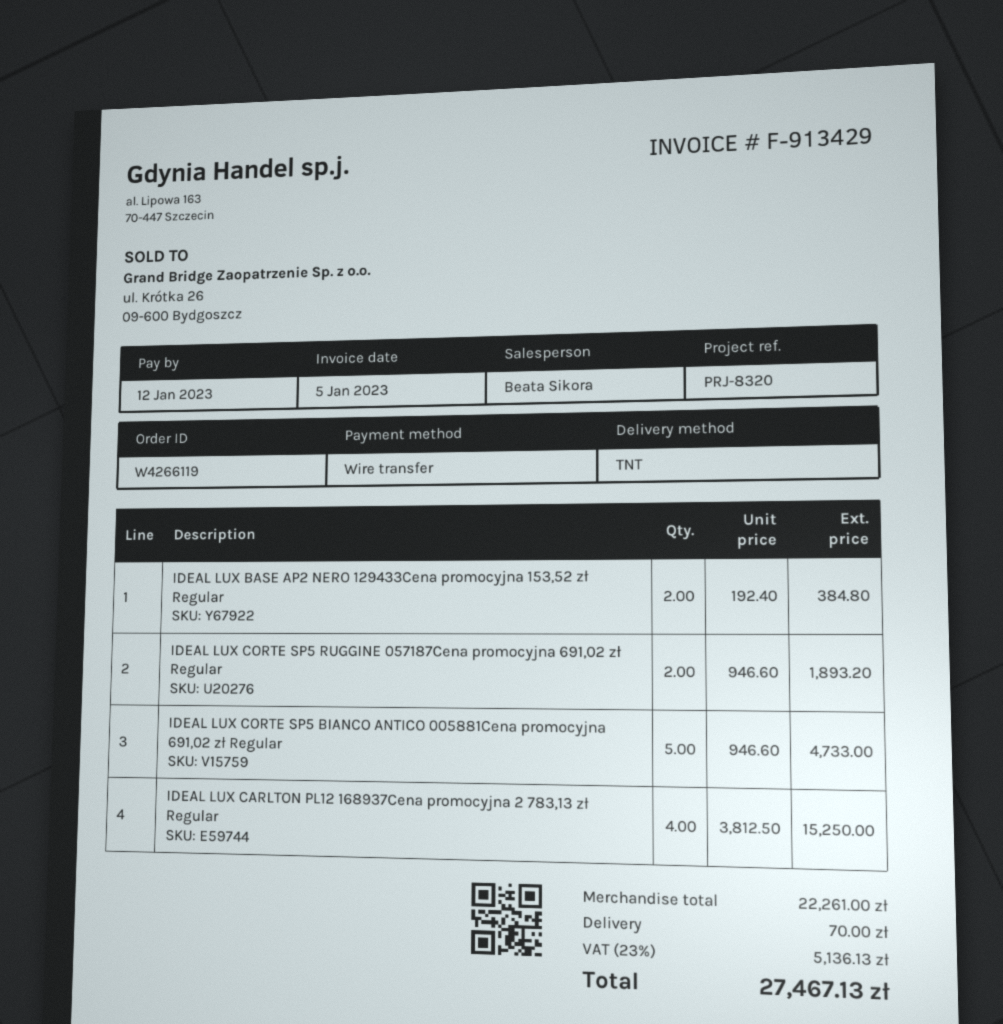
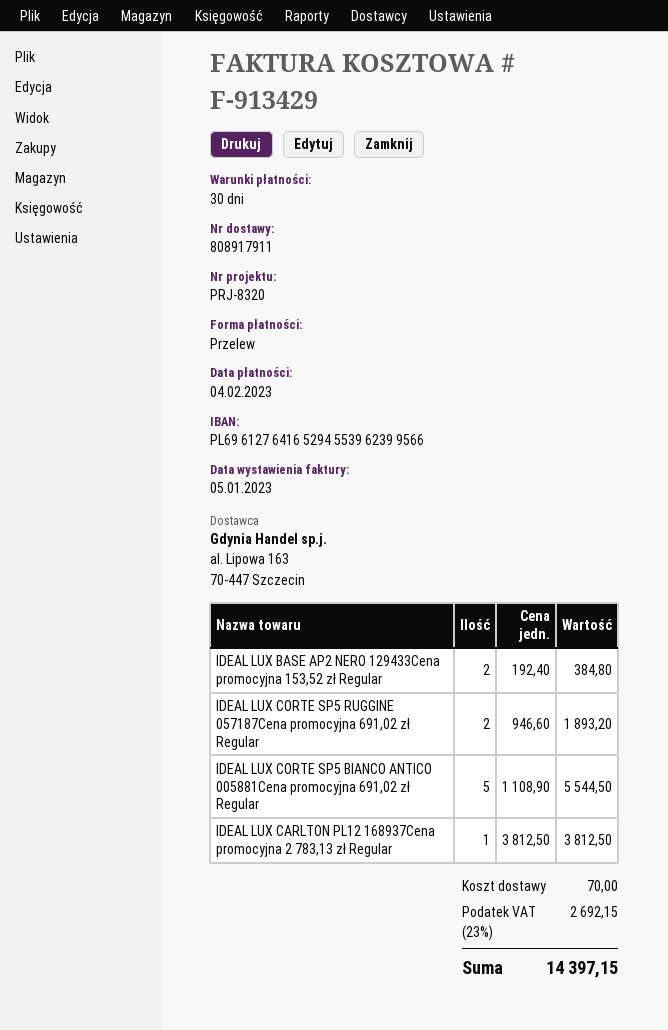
due date: 2023-01-12 -> 2023-02-04
IDEAL LUX CORTE SP5 BIANCO ANTICO 005881Cena promocyjna 691,02 zł Regular: 5 x 946.60 = 4733.00 -> 5 x 1108.90 = 5544.50
IDEAL LUX CARLTON PL12 168937Cena promocyjna 2 783,13 zł Regular: 4 x 3812.50 = 15250.00 -> 1 x 3812.50 = 3812.50
tax: 23% = 5136.13 -> 23% = 2692.15
total: 27467.13 -> 14397.15

